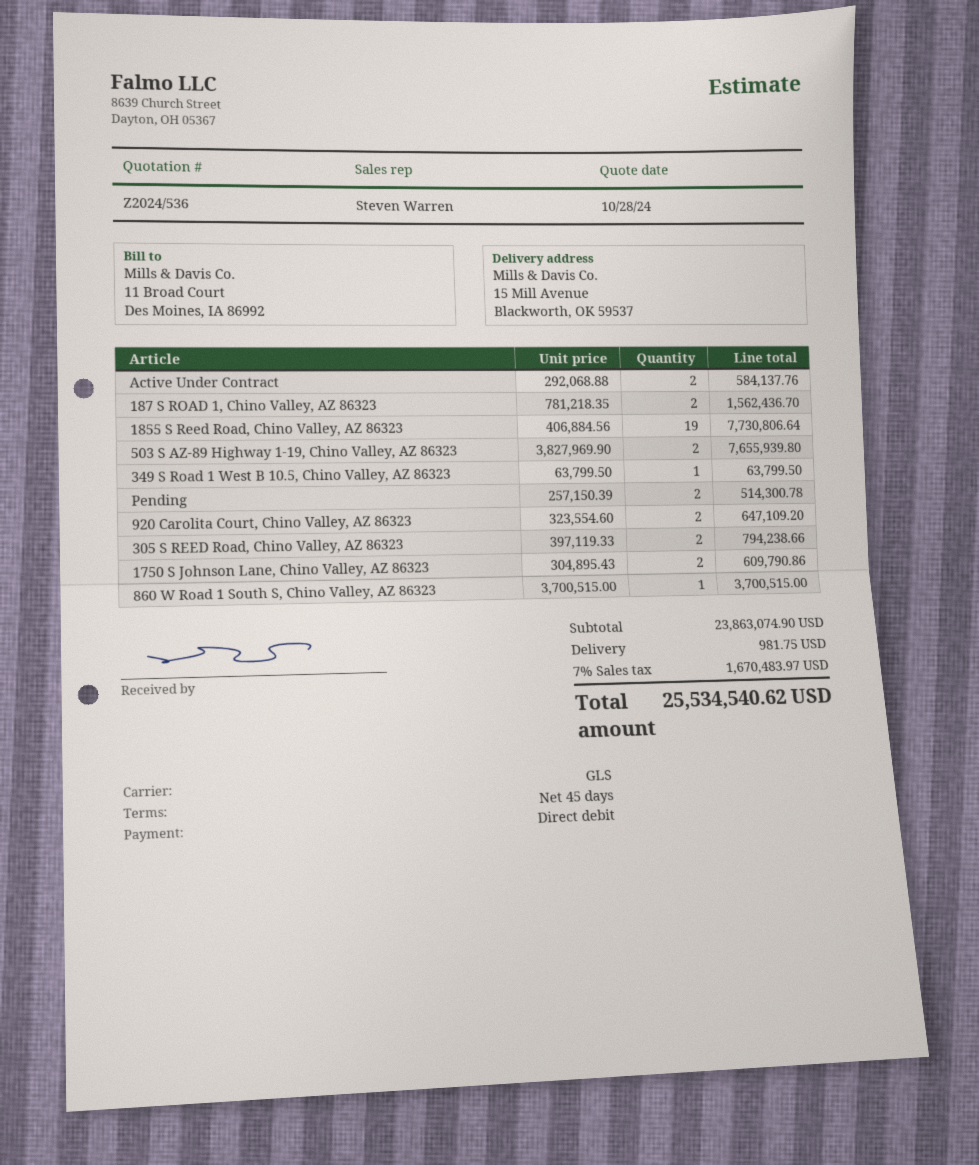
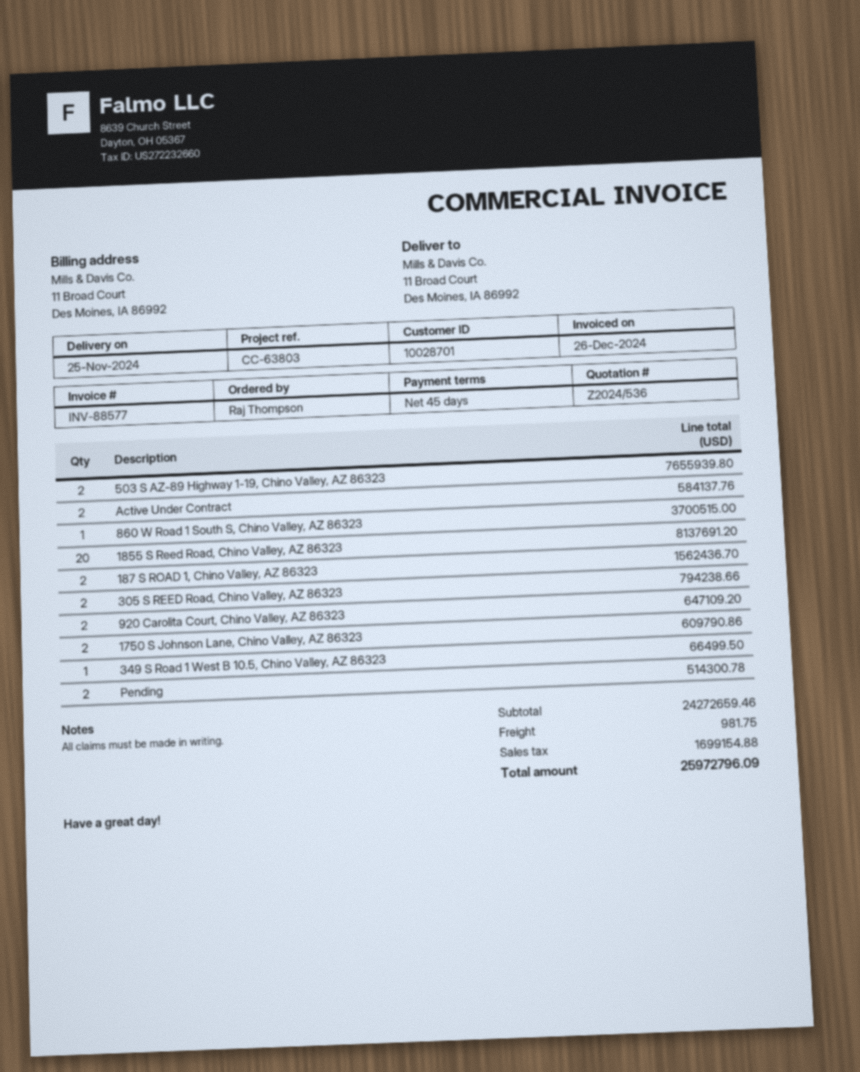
ship to: 15 Mill Avenue, Blackworth, OK 59537 -> 11 Broad Court, Des Moines, IA 86992
1855 S Reed Road, Chino Valley, AZ 86323: 19 for 7730806.64 -> 20 for 8137691.20
349 S Road 1 West B 10.5, Chino Valley, AZ 86323: 1 for 63799.50 -> 1 for 66499.50
subtotal: 23863074.90 -> 24272659.46
tax: 1670483.97 -> 1699154.88
total: 25534540.62 -> 25972796.09

